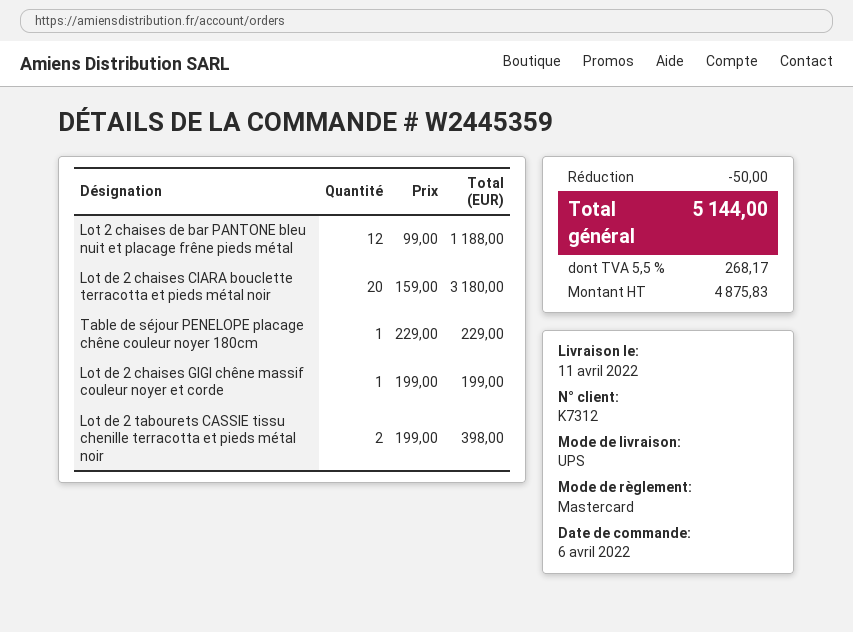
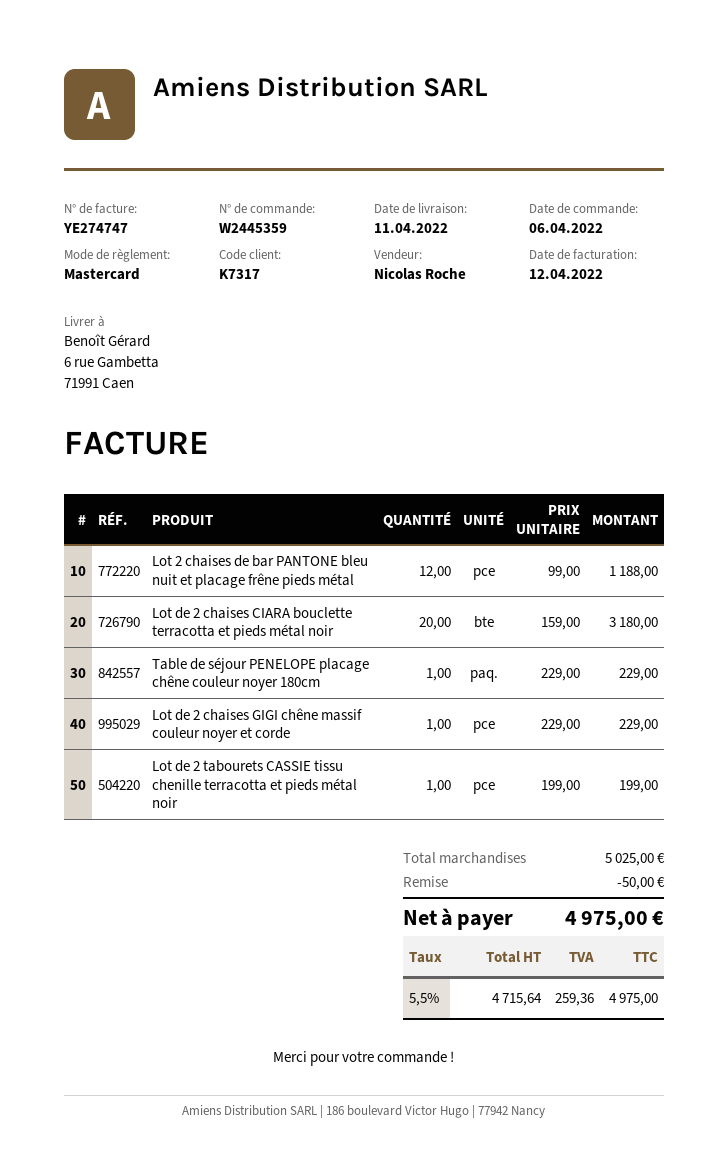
customer number: K7312 -> K7317
Lot de 2 chaises GIGI chêne massif couleur noyer et corde: 1 x 199.00 = 199.00 -> 1 x 229.00 = 229.00
Lot de 2 tabourets CASSIE tissu chenille terracotta et pieds métal noir: 2 x 199.00 = 398.00 -> 1 x 199.00 = 199.00
net: 4875.83 -> 4715.64
tax: 5.5% = 268.17 -> 5.5% = 259.36
total: 5144.00 -> 4975.00

